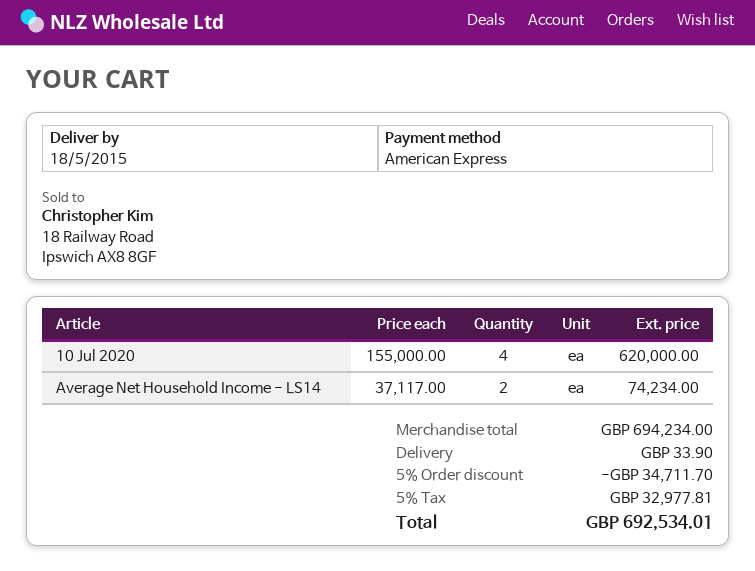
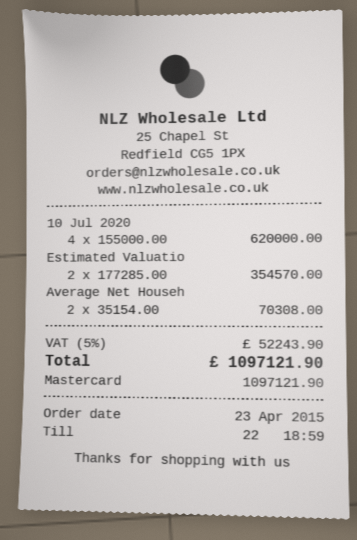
payment method: American Express -> Mastercard
Average Net Household Income - LS14: 2 x 37117.00 = 74234.00 -> 2 x 35154.00 = 70308.00
Estimated Valuatio: none -> 2 x 177285.00 = 354570.00
discount: 5% = 34711.70 -> none
shipping: 33.90 -> none
tax: 5% = 32977.81 -> 5% = 52243.90
total: 692534.01 -> 1097121.90

